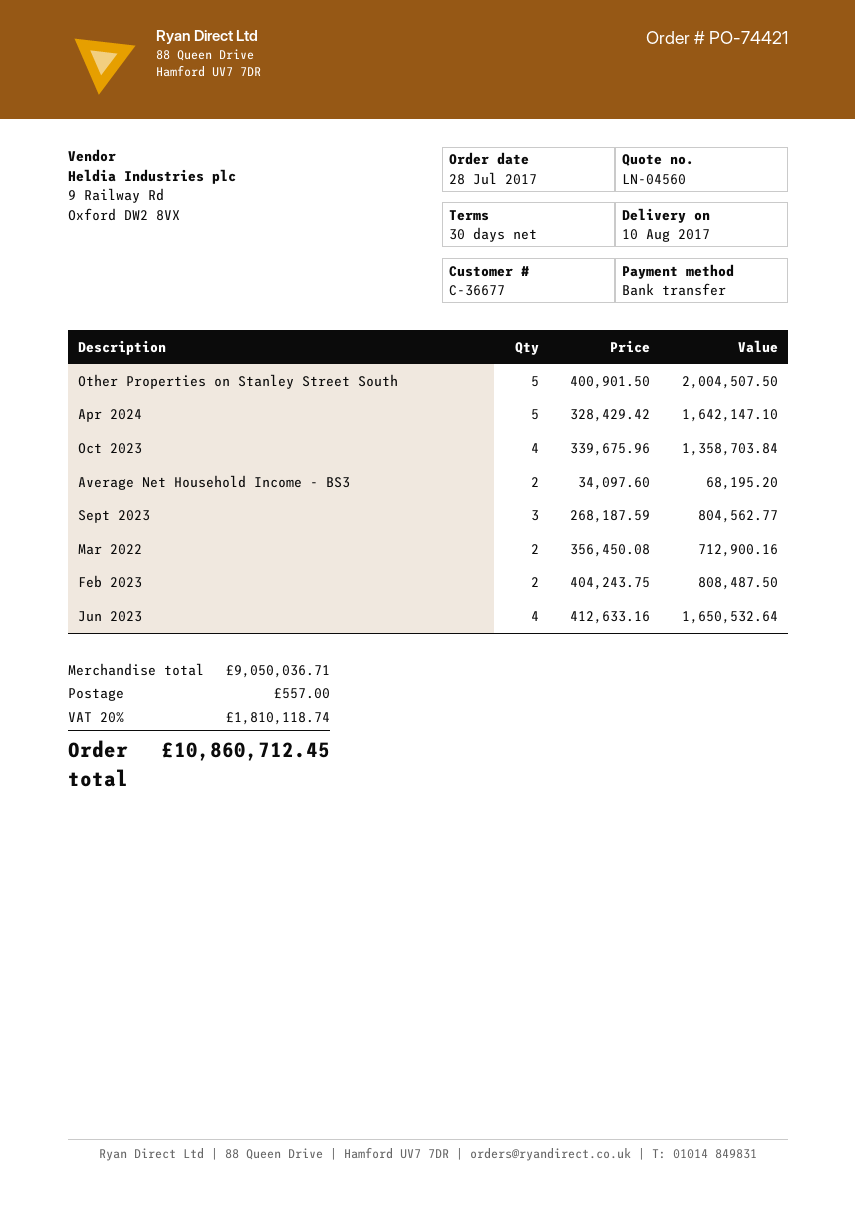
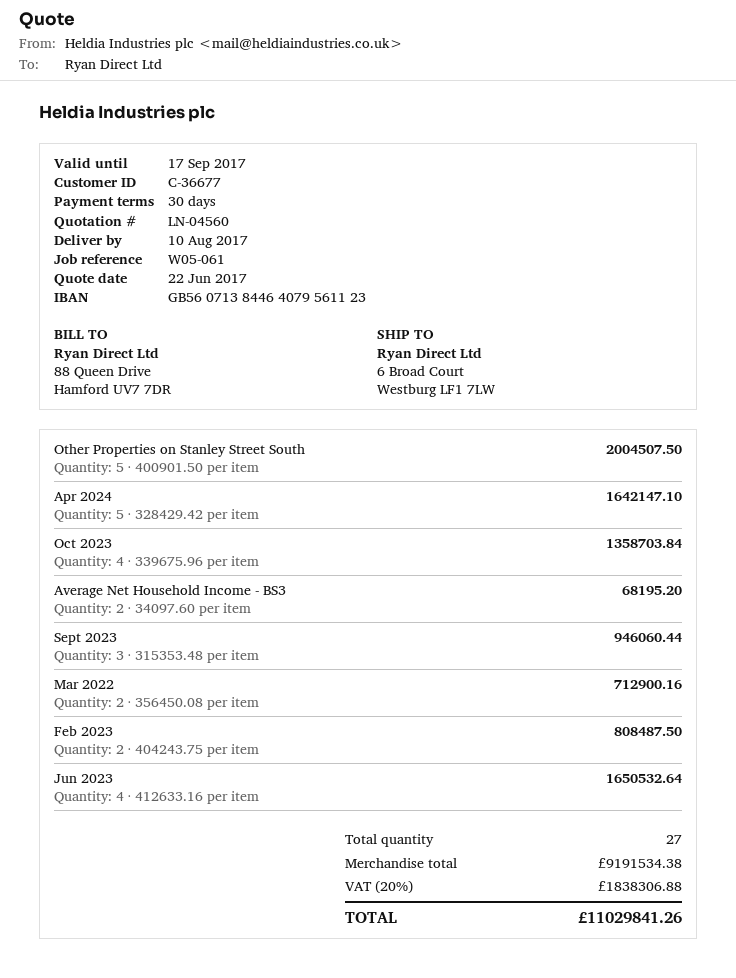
Sept 2023: 3 x 268187.59 = 804562.77 -> 3 x 315353.48 = 946060.44
subtotal: 9050036.71 -> 9191534.38
shipping: 557.00 -> none
tax: 20% = 1810118.74 -> 20% = 1838306.88
total: 10860712.45 -> 11029841.26

